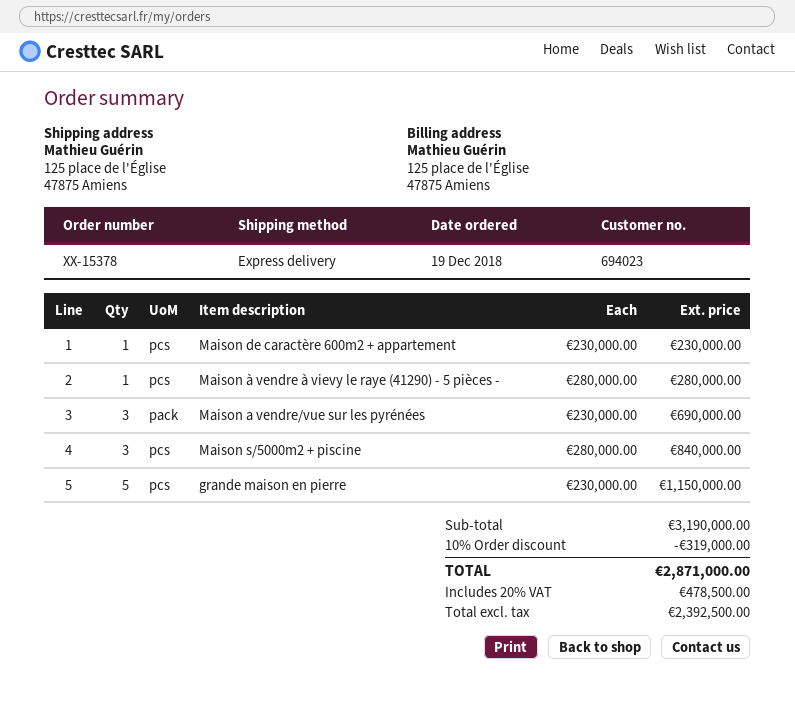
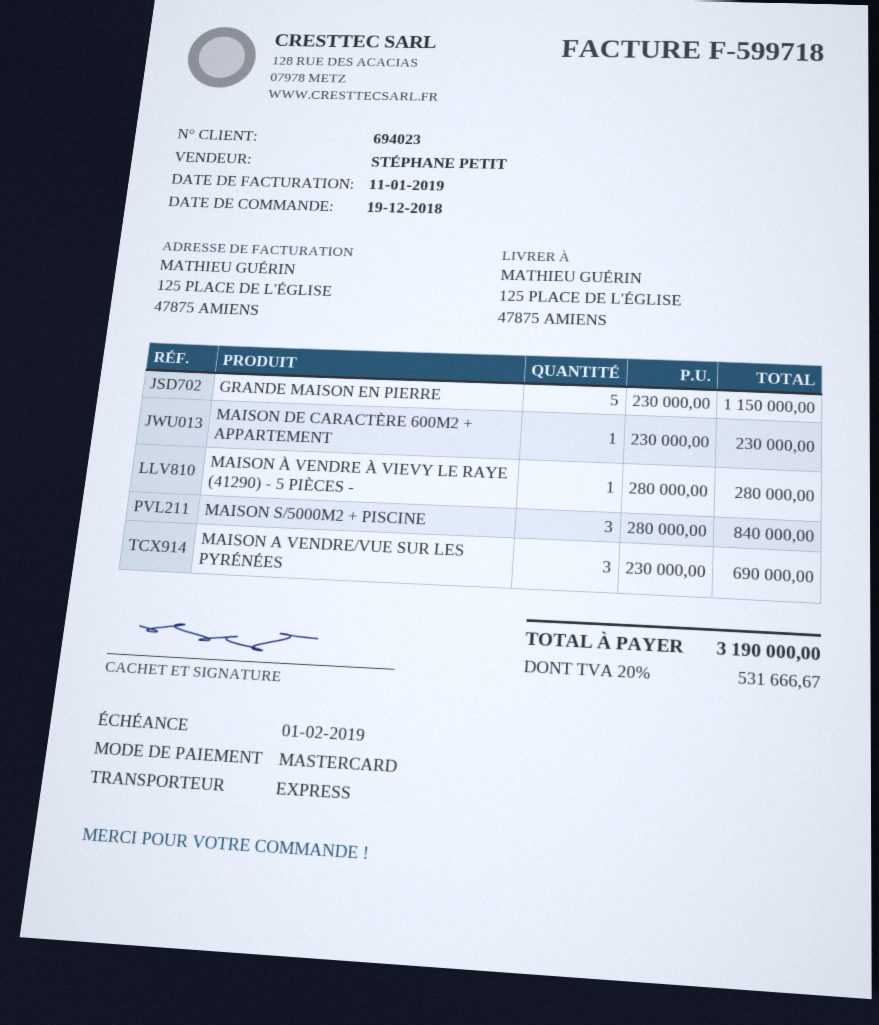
discount: 10% = 319000.00 -> none
tax: 20% = 478500.00 -> 20% = 531666.67
total: 2871000.00 -> 3190000.00

